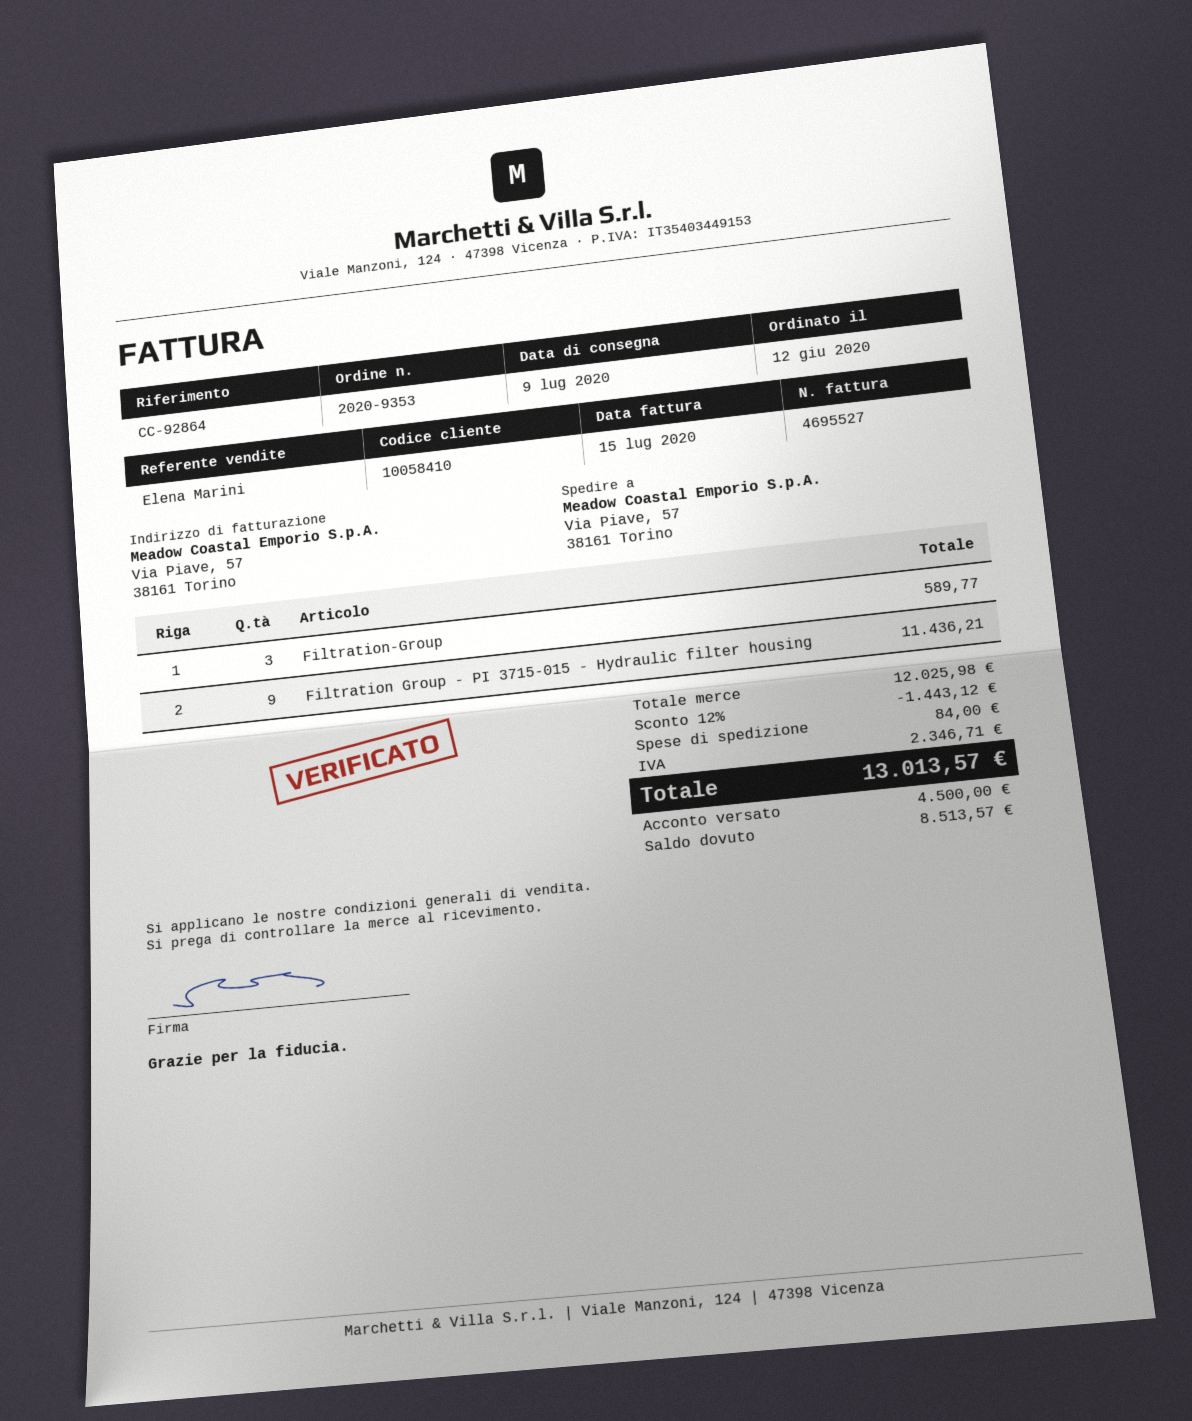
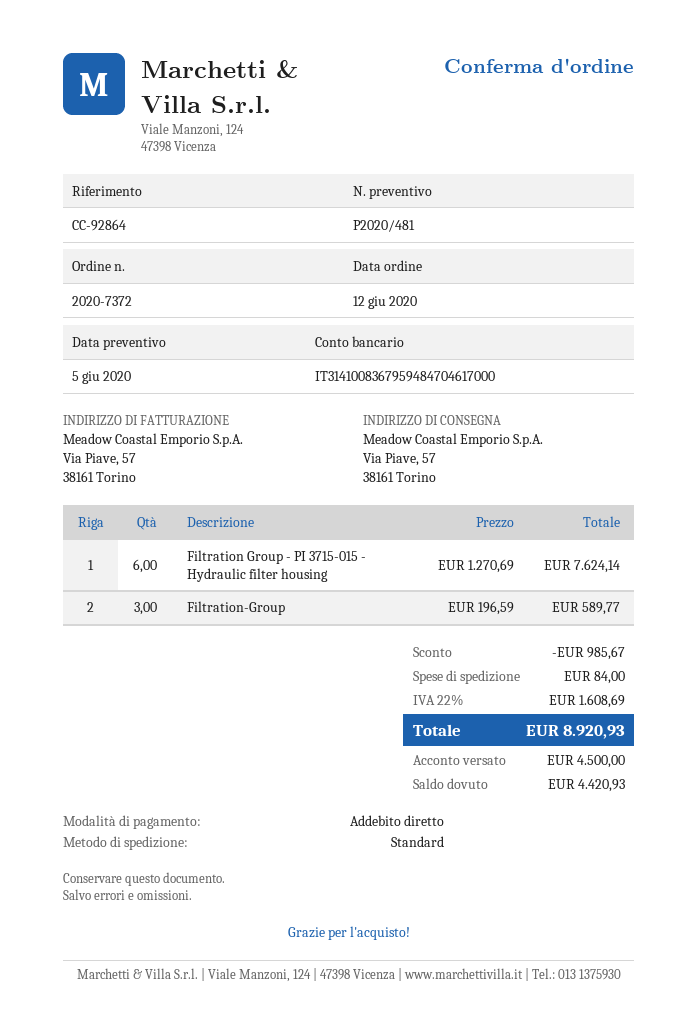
order number: 2020-9353 -> 2020-7372
Filtration Group - PI 3715-015 - Hydraulic filter housing: 9 for 11436.21 -> 6 for 7624.14
discount: 1443.12 -> 985.67
tax: 2346.71 -> 1608.69
total: 13013.57 -> 8920.93
balance: 8513.57 -> 4420.93

